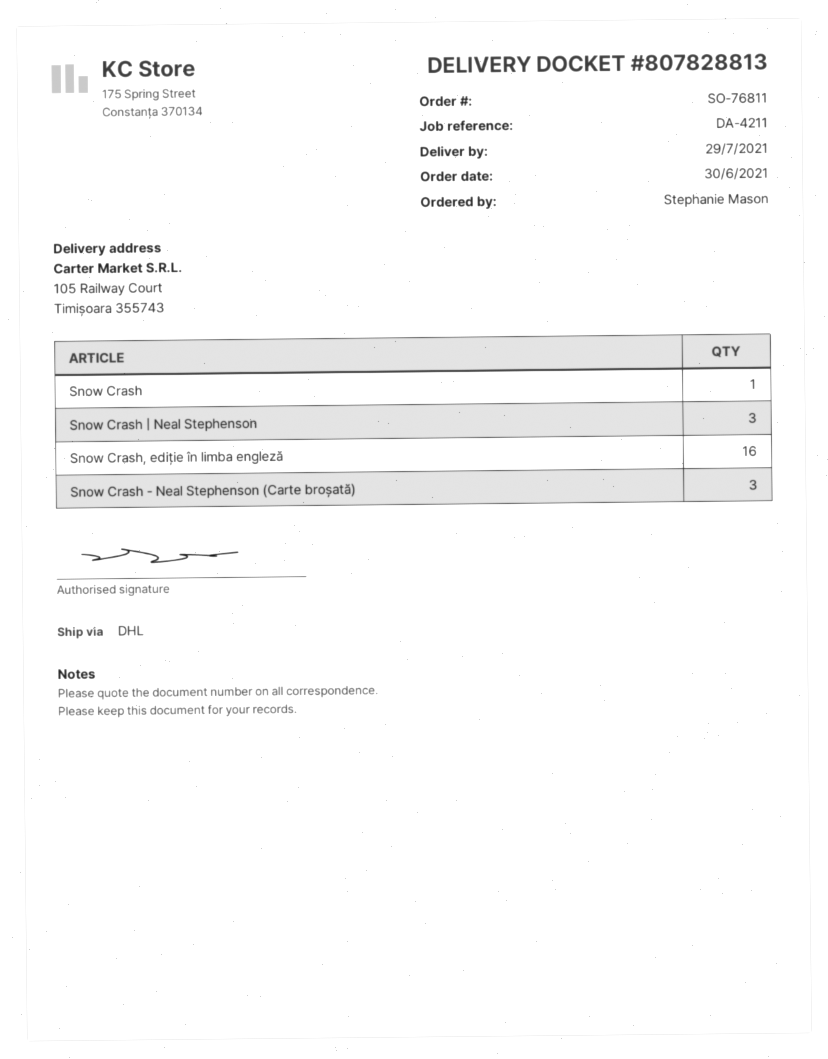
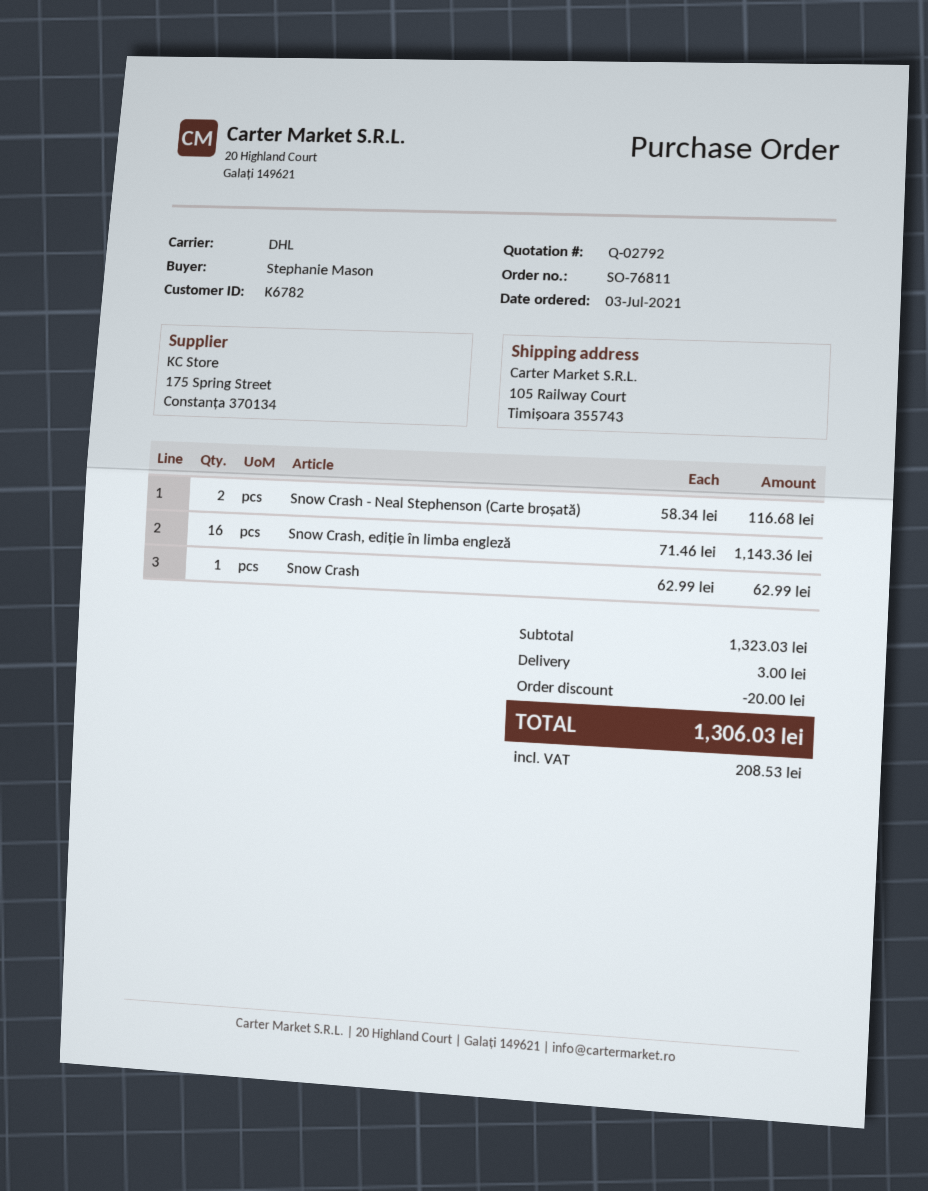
order date: 2021-06-30 -> 2021-07-03
Snow Crash | Neal Stephenson: 3 -> none
Snow Crash - Neal Stephenson (Carte broșată): 3 -> 2

